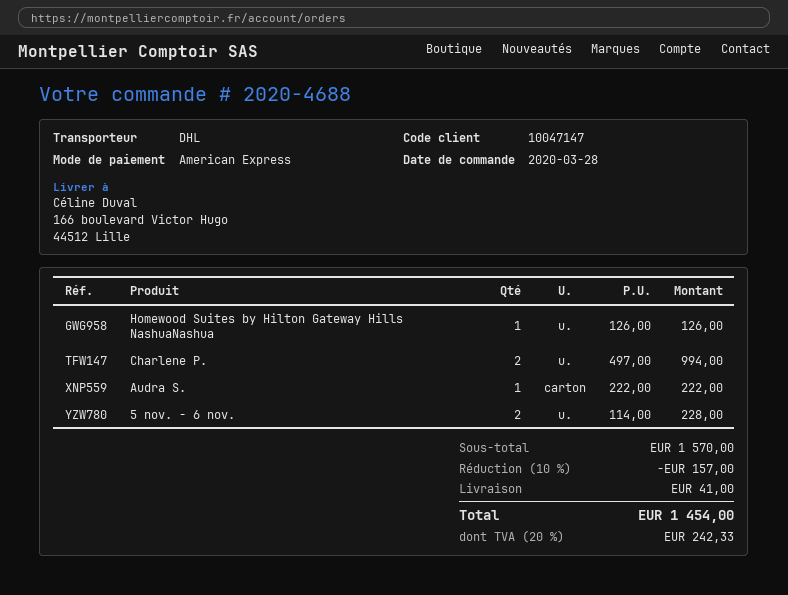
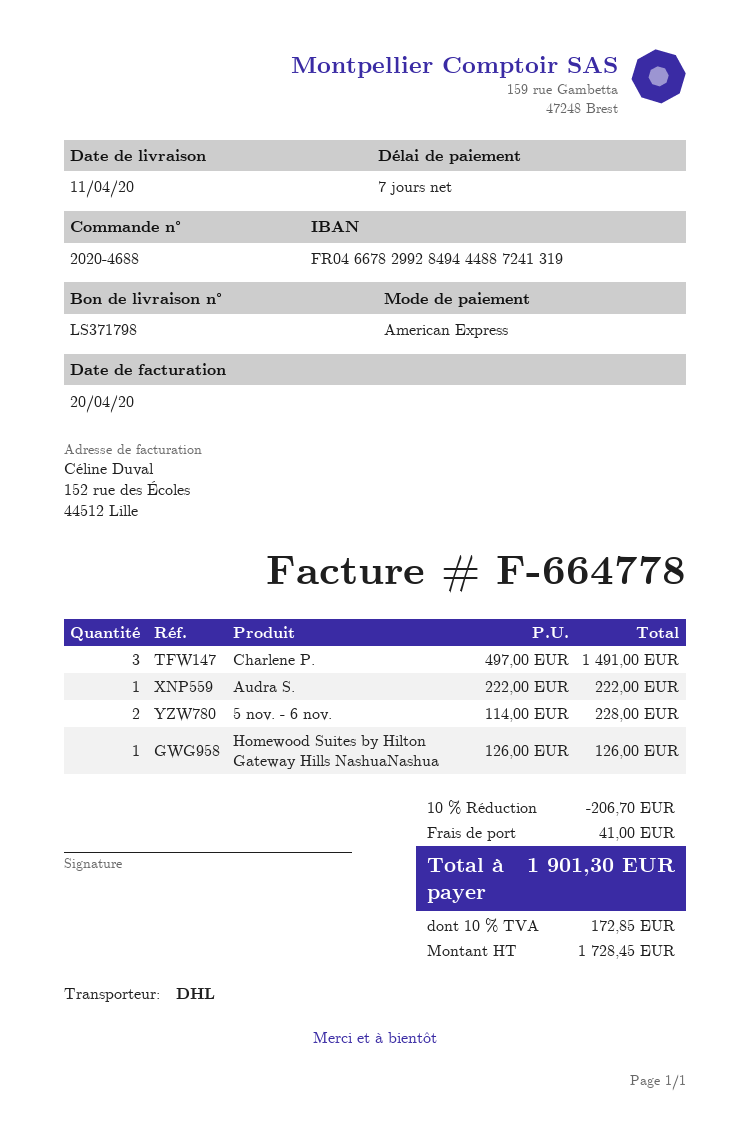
Charlene P.: 2 x 497.00 = 994.00 -> 3 x 497.00 = 1491.00
discount: 10% = 157.00 -> 10% = 206.70
tax: 20% = 242.33 -> 10% = 172.85
total: 1454.00 -> 1901.30

